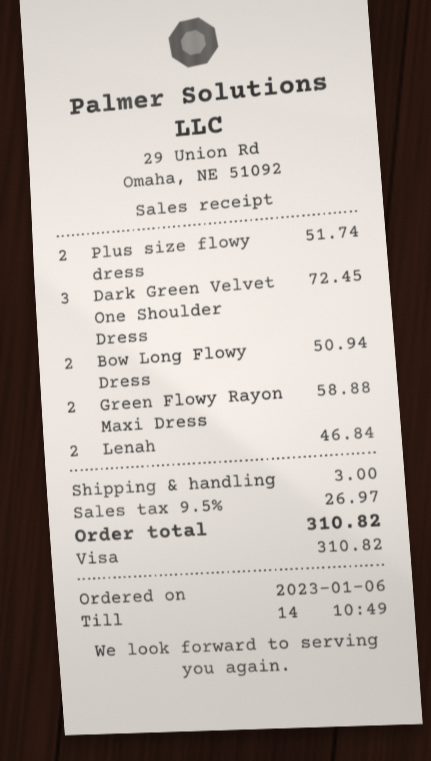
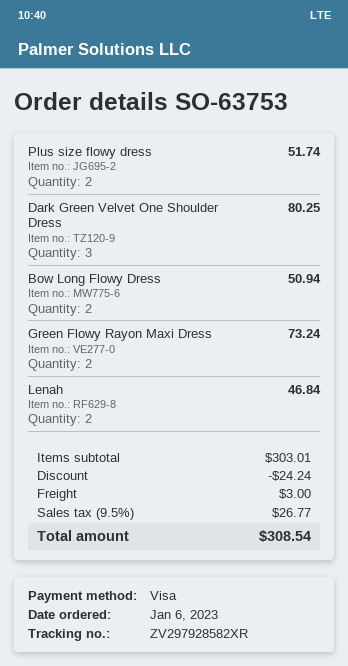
Dark Green Velvet One Shoulder Dress: 3 for 72.45 -> 3 for 80.25
Green Flowy Rayon Maxi Dress: 2 for 58.88 -> 2 for 73.24
discount: none -> 24.24
tax: 9.5% = 26.97 -> 9.5% = 26.77
total: 310.82 -> 308.54

